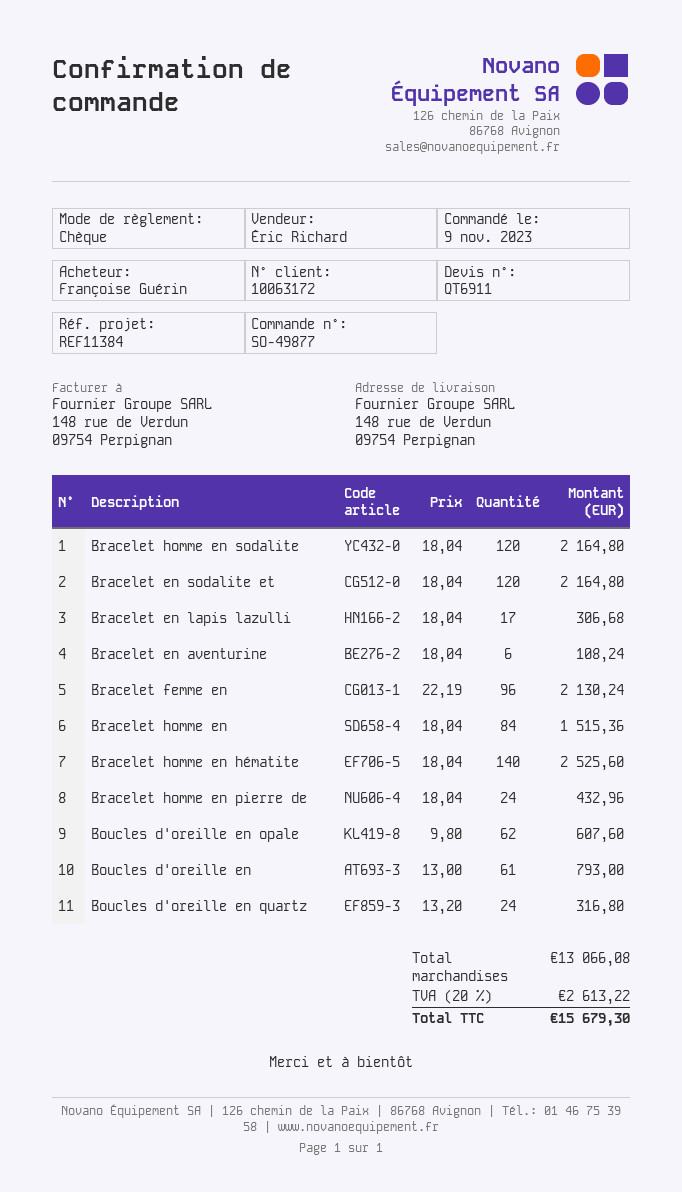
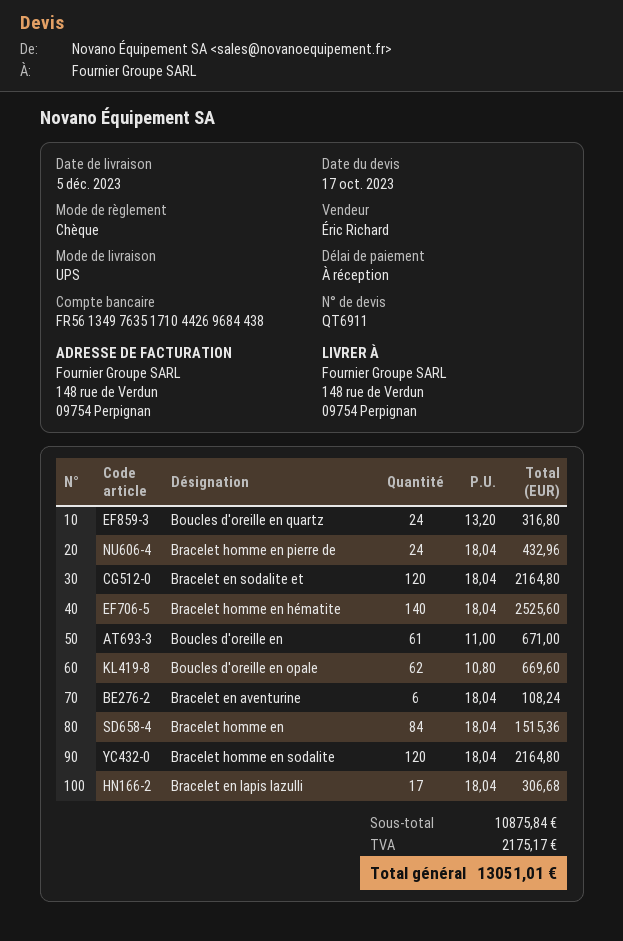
Bracelet femme en: 96 x 22.19 = 2130.24 -> none
Boucles d'oreille en opale: 62 x 9.80 = 607.60 -> 62 x 10.80 = 669.60
Boucles d'oreille en: 61 x 13.00 = 793.00 -> 61 x 11.00 = 671.00
subtotal: 13066.08 -> 10875.84
tax: 2613.22 -> 2175.17
total: 15679.30 -> 13051.01

